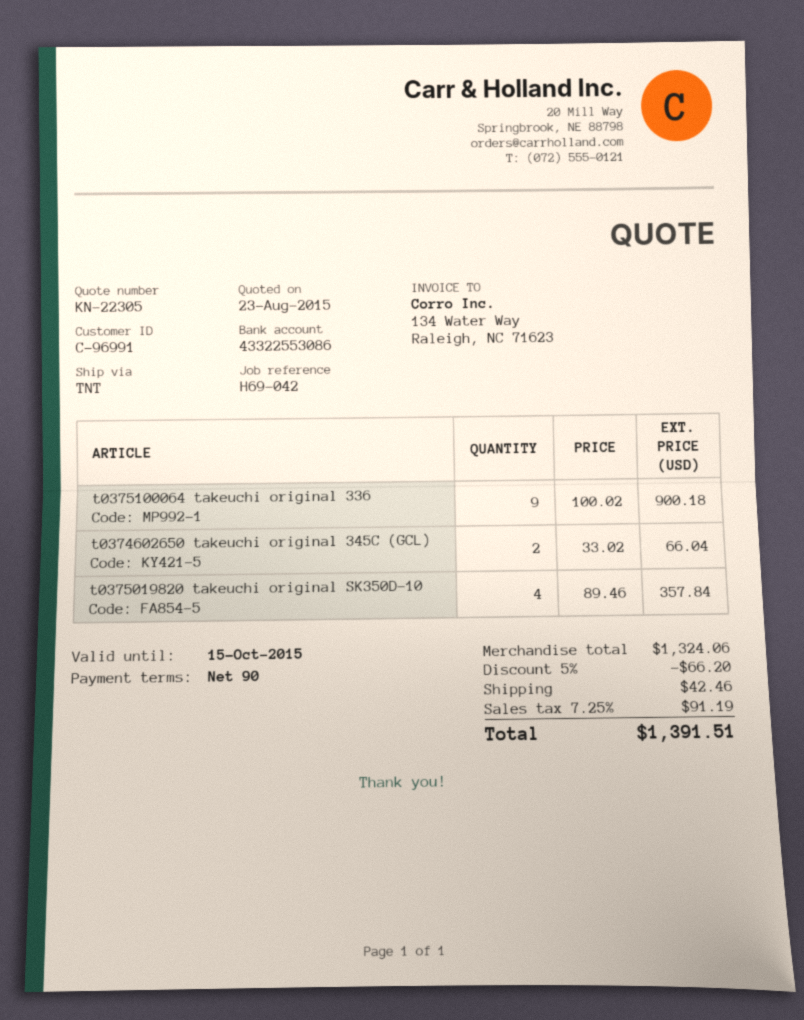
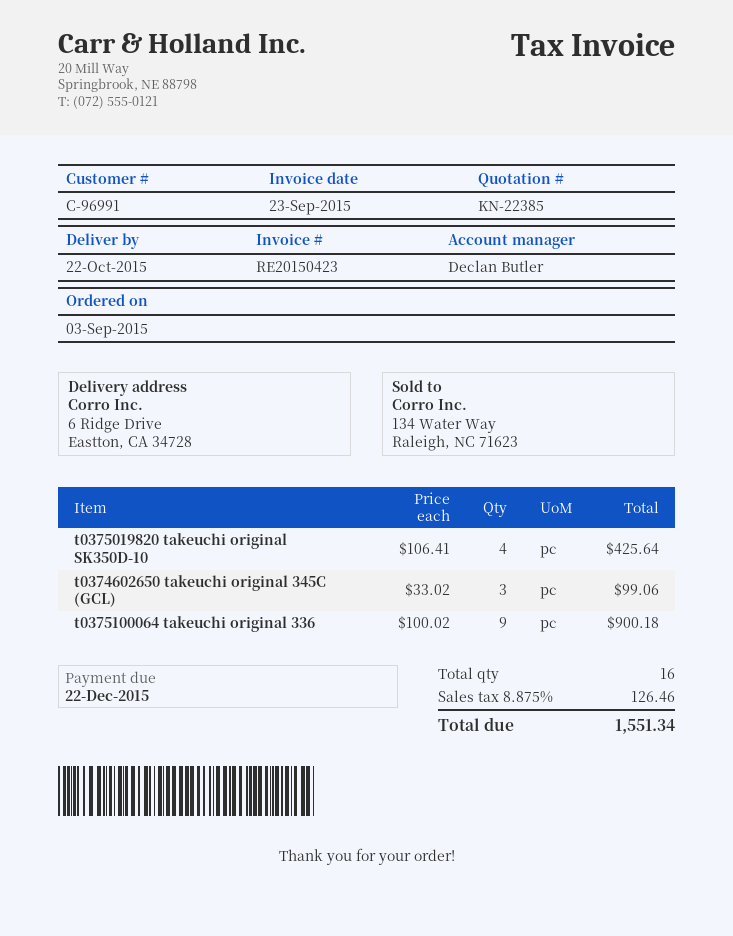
quote number: KN-22305 -> KN-22385
t0374602650 takeuchi original 345C (GCL): 2 x 33.02 = 66.04 -> 3 x 33.02 = 99.06
t0375019820 takeuchi original SK350D-10: 4 x 89.46 = 357.84 -> 4 x 106.41 = 425.64
discount: 5% = 66.20 -> none
shipping: 42.46 -> none
tax: 7.25% = 91.19 -> 8.875% = 126.46
total: 1391.51 -> 1551.34

